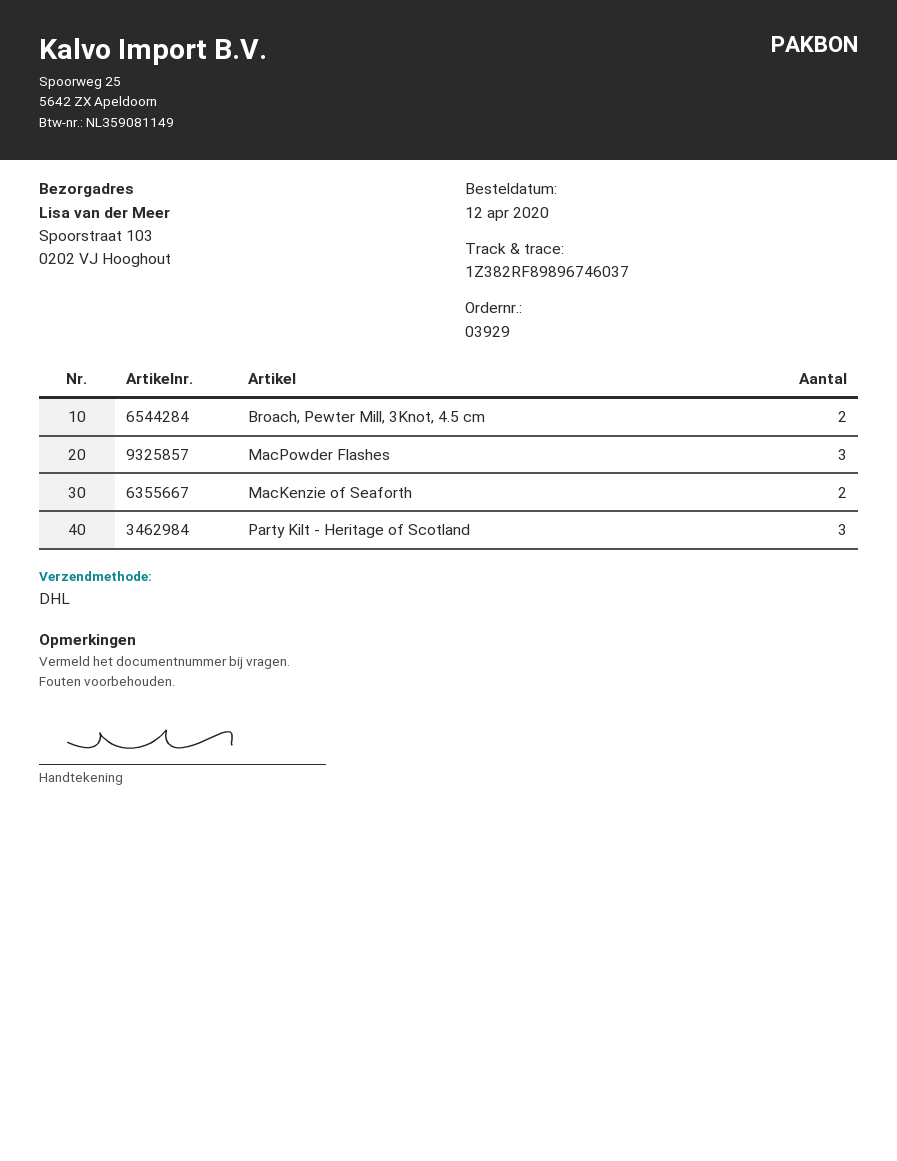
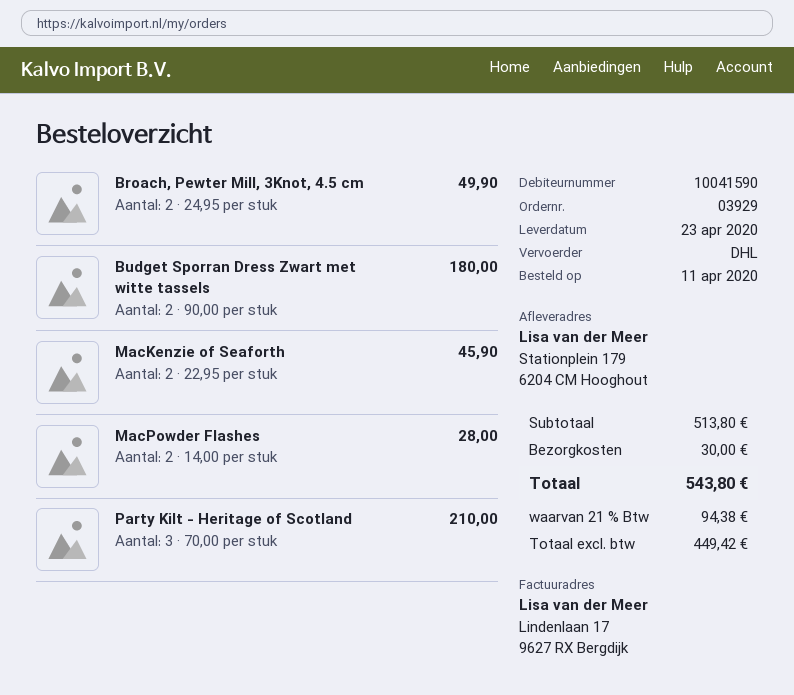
order date: 2020-04-12 -> 2020-04-11
ship to: Spoorstraat 103, 0202 VJ Hooghout -> Stationplein 179, 6204 CM Hooghout
MacPowder Flashes: 3 -> 2
Budget Sporran Dress Zwart met witte tassels: none -> 2

